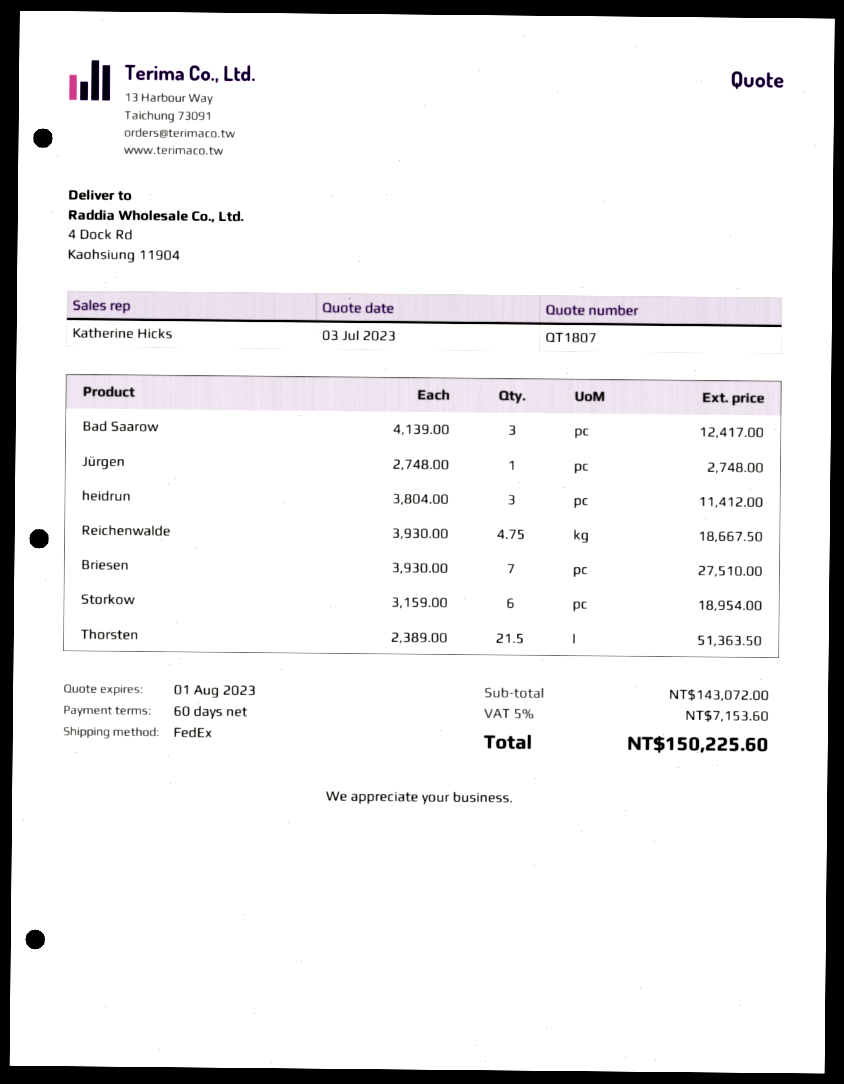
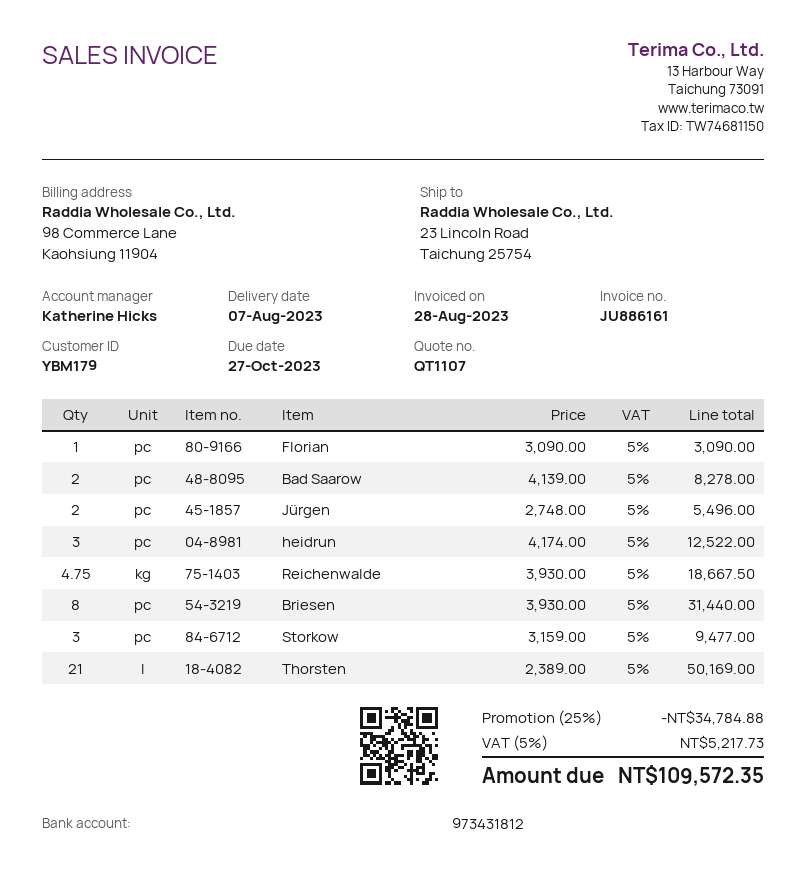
quote number: QT1807 -> QT1107
ship to: 4 Dock Rd, Kaohsiung 11904 -> 23 Lincoln Road, Taichung 25754
Bad Saarow: 3 x 4139.00 = 12417.00 -> 2 x 4139.00 = 8278.00
Jürgen: 1 x 2748.00 = 2748.00 -> 2 x 2748.00 = 5496.00
heidrun: 3 x 3804.00 = 11412.00 -> 3 x 4174.00 = 12522.00
Briesen: 7 x 3930.00 = 27510.00 -> 8 x 3930.00 = 31440.00
Storkow: 6 x 3159.00 = 18954.00 -> 3 x 3159.00 = 9477.00
Thorsten: 21.5 x 2389.00 = 51363.50 -> 21 x 2389.00 = 50169.00
Florian: none -> 1 x 3090.00 = 3090.00
discount: none -> 25% = 34784.88
tax: 5% = 7153.60 -> 5% = 5217.73
total: 150225.60 -> 109572.35

